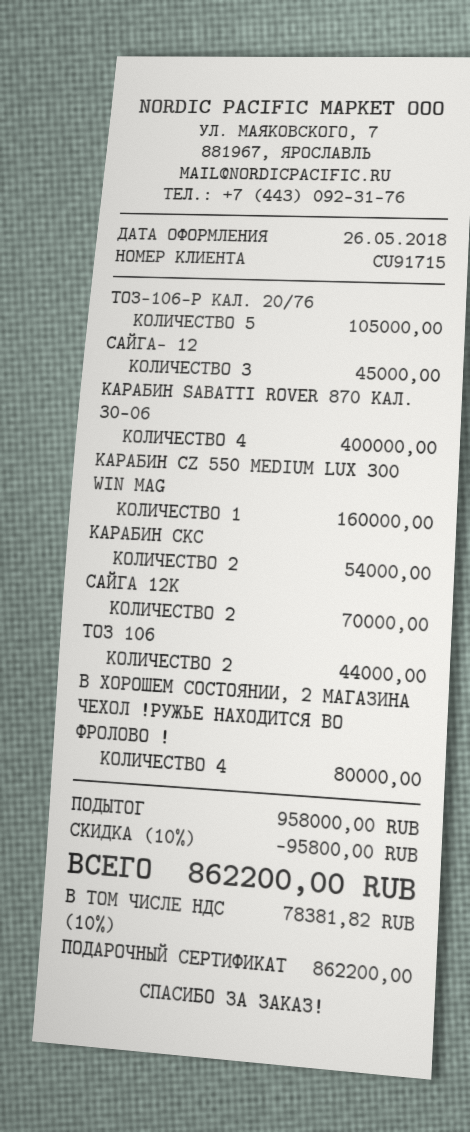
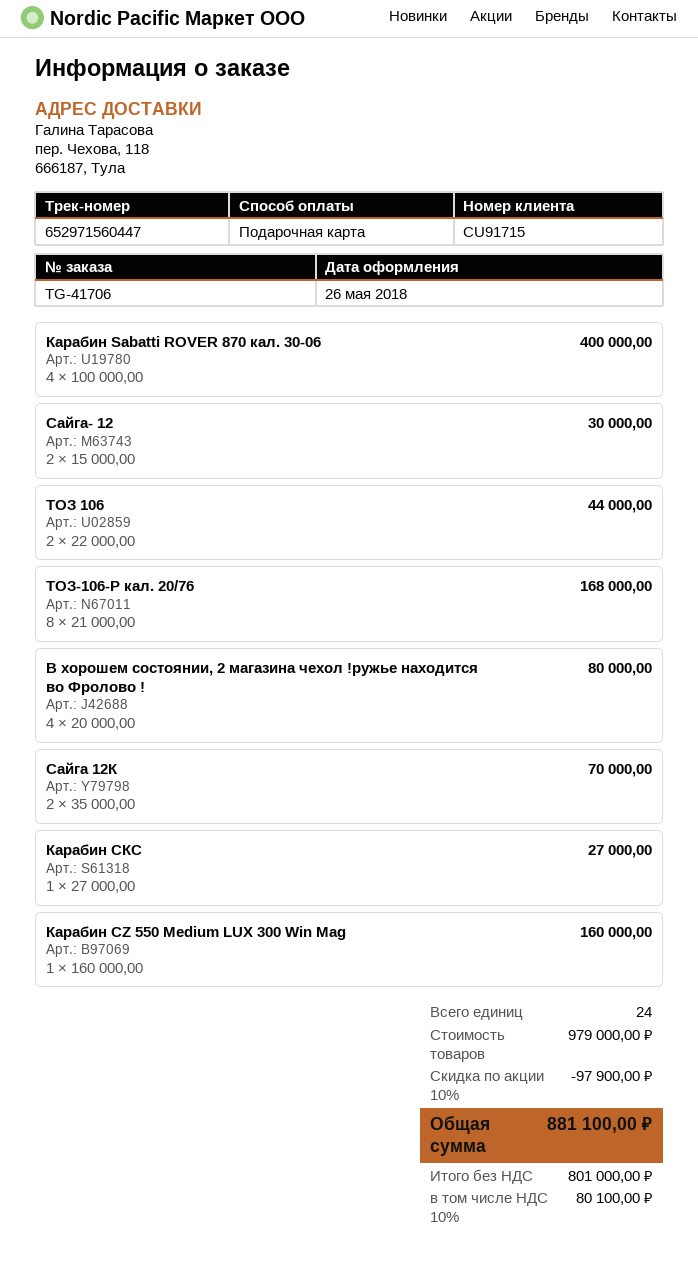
ТОЗ-106-Р КАЛ. 20/76: 5 for 105000.00 -> 8 for 168000.00
САЙГА- 12: 3 for 45000.00 -> 2 for 30000.00
КАРАБИН СКС: 2 for 54000.00 -> 1 for 27000.00
subtotal: 958000.00 -> 979000.00
discount: 10% = 95800.00 -> 10% = 97900.00
tax: 10% = 78381.82 -> 10% = 80100.00
total: 862200.00 -> 881100.00

